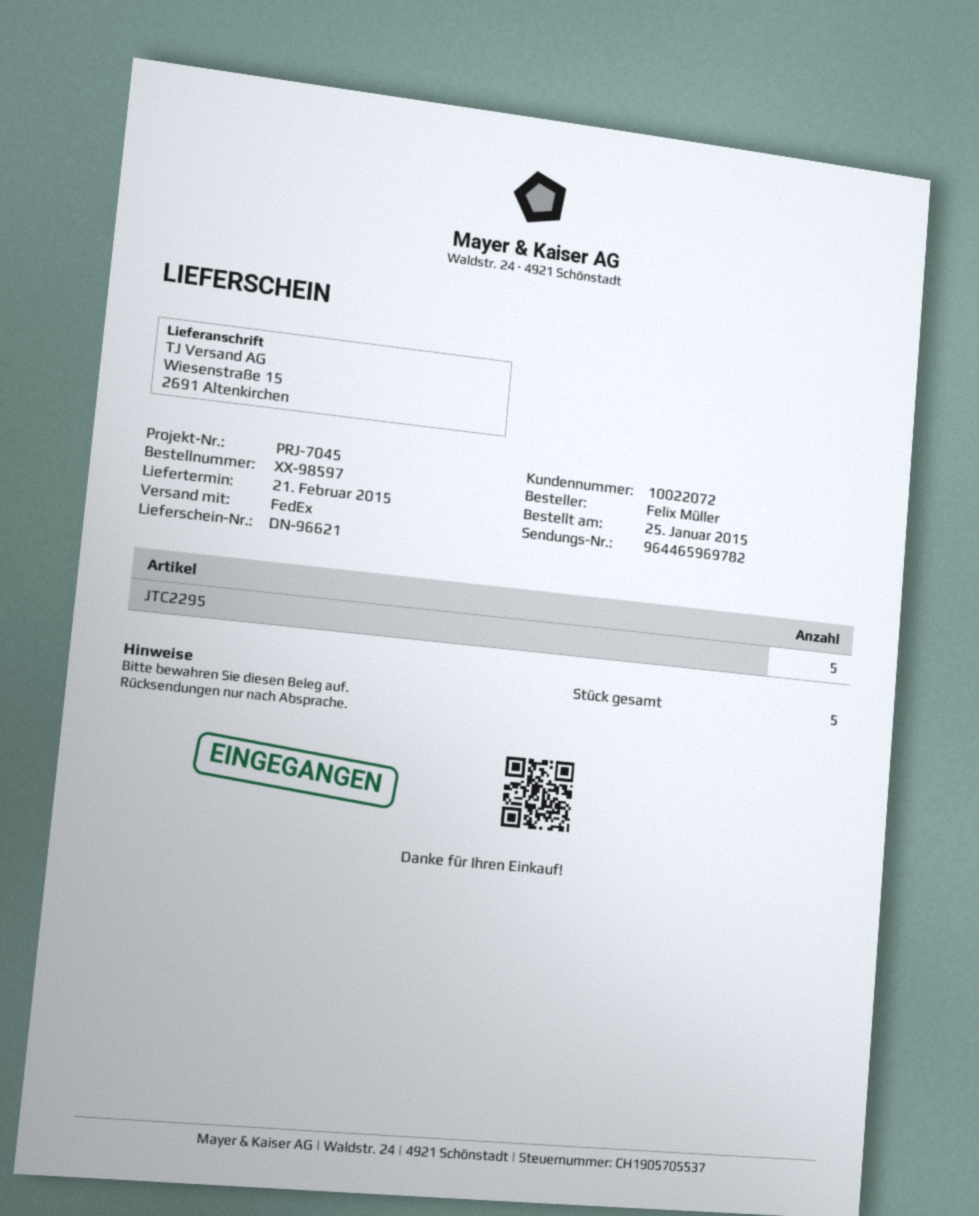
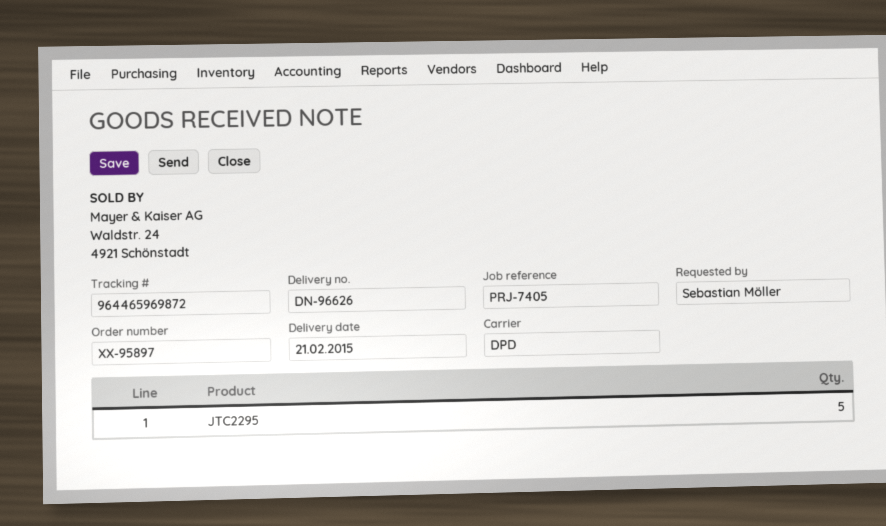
order number: XX-98597 -> XX-95897
delivery note number: DN-96621 -> DN-96626
reference: PRJ-7045 -> PRJ-7405
ordered by: Felix Müller -> Sebastian Möller
shipping method: FedEx -> DPD
tracking number: 964465969782 -> 964465969872

